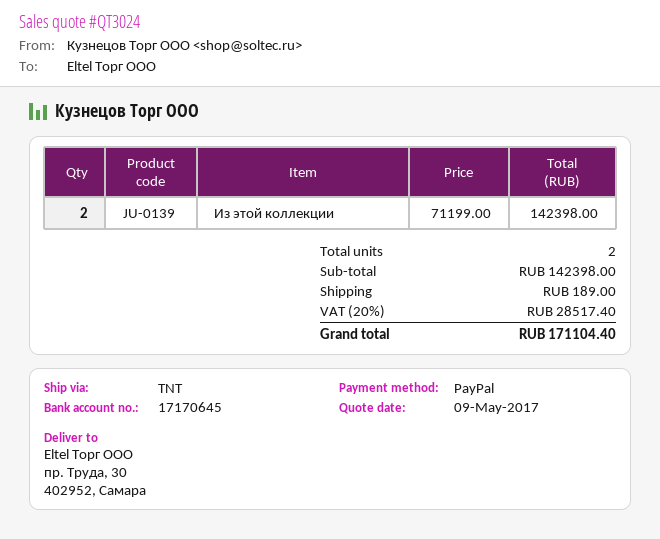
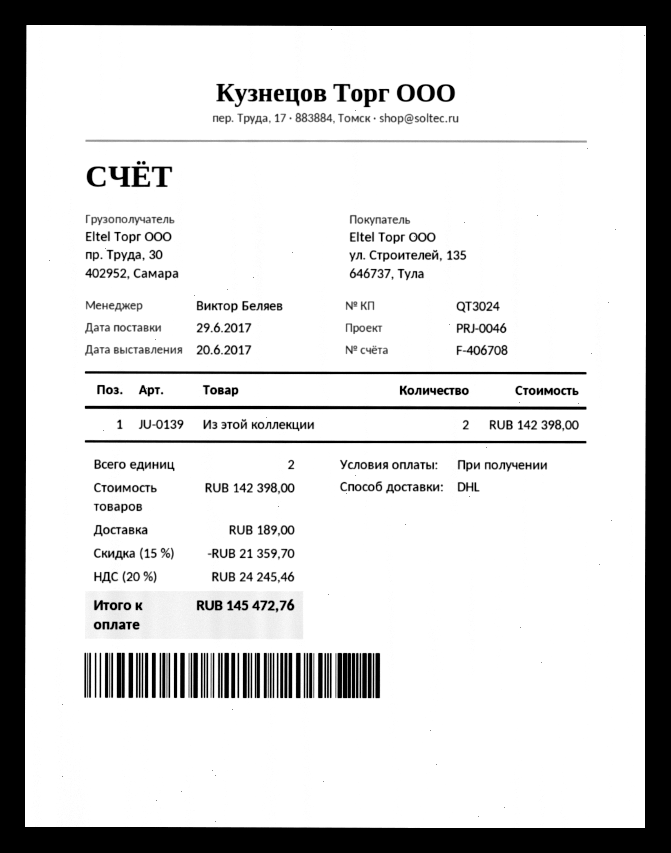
shipping method: TNT -> DHL
discount: none -> 15% = 21359.70
tax: 20% = 28517.40 -> 20% = 24245.46
total: 171104.40 -> 145472.76

